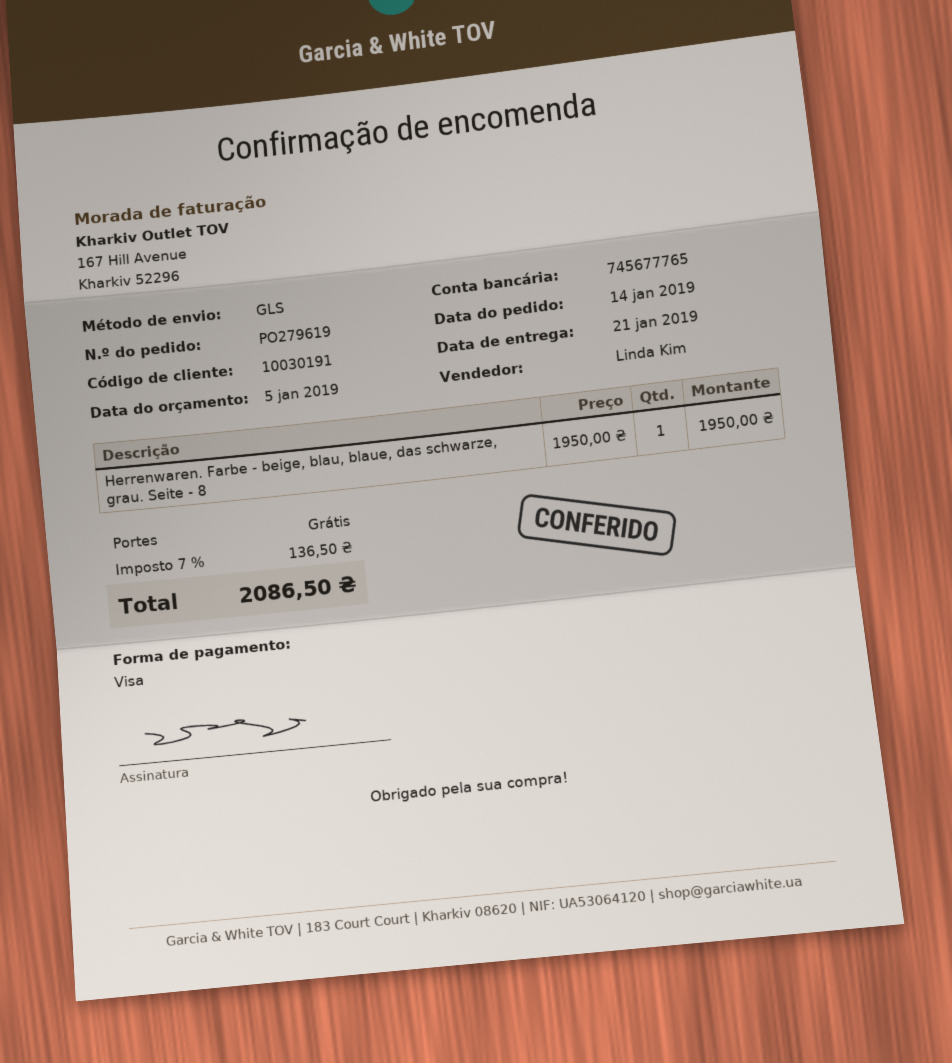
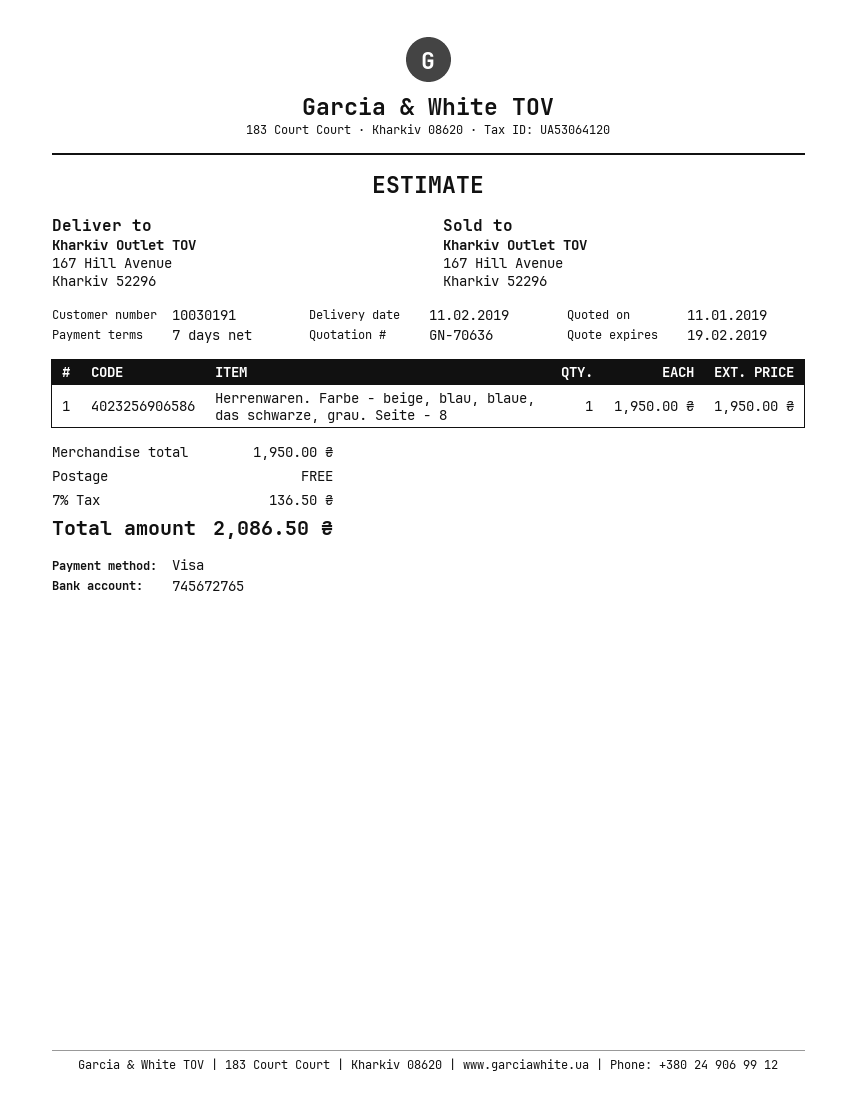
quote date: 2019-01-05 -> 2019-01-11
delivery date: 2019-01-21 -> 2019-02-11
bank account: 745677765 -> 745672765

